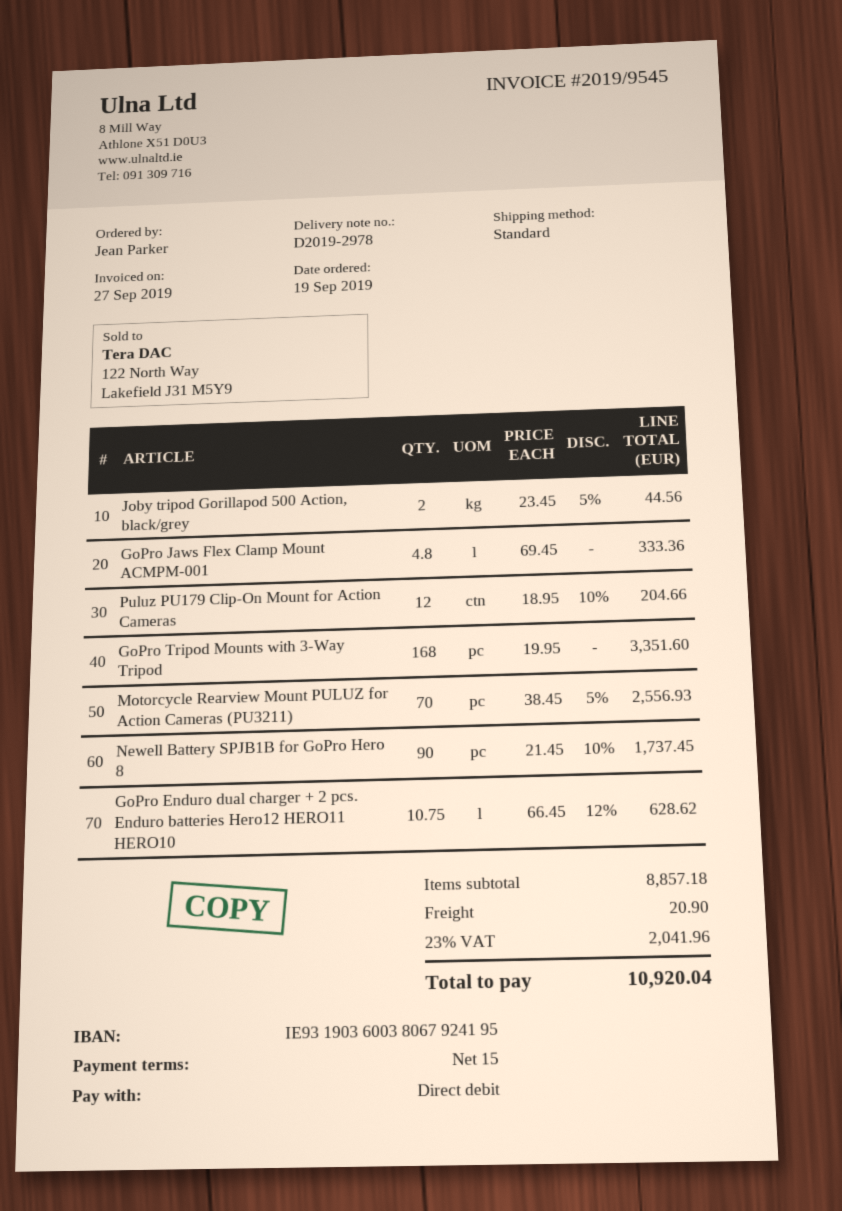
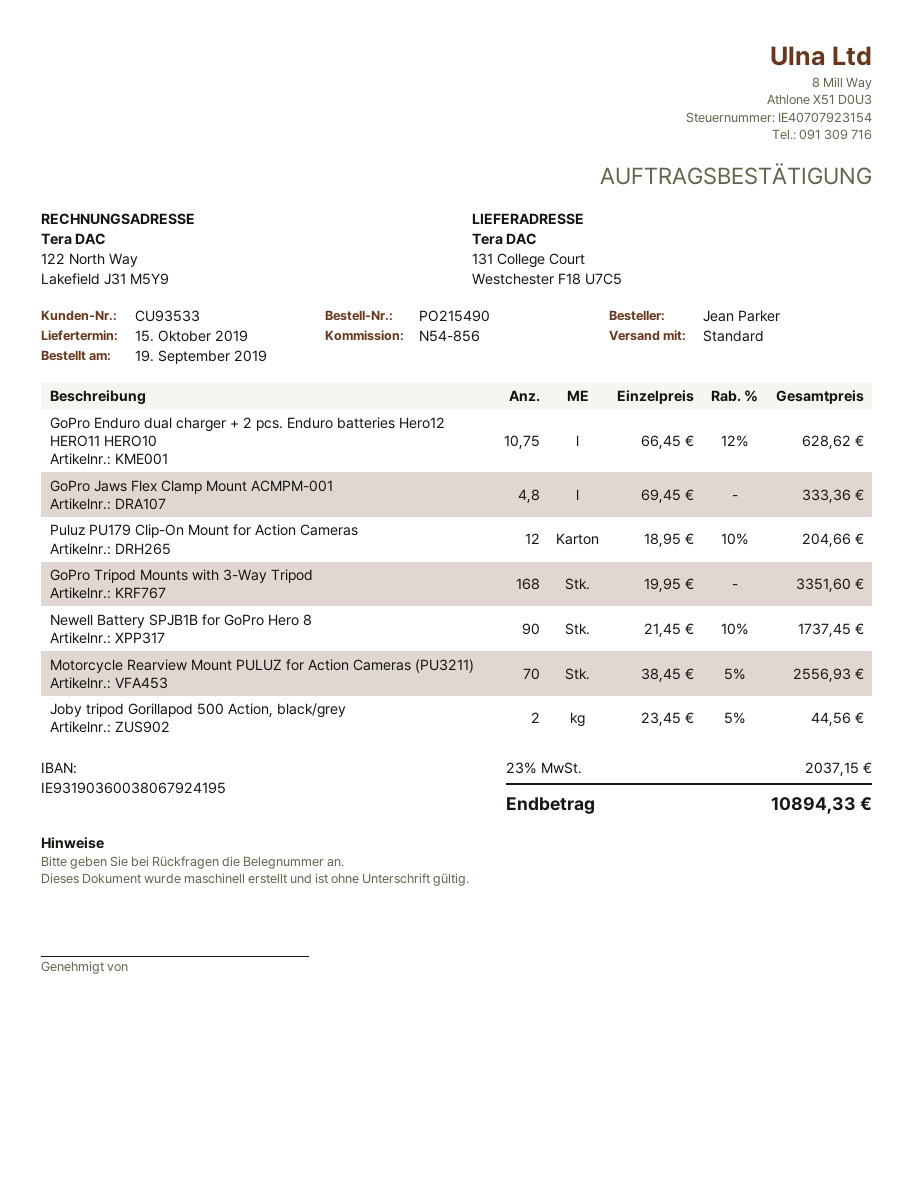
shipping: 20.90 -> none
tax: 23% = 2041.96 -> 23% = 2037.15
total: 10920.04 -> 10894.33

